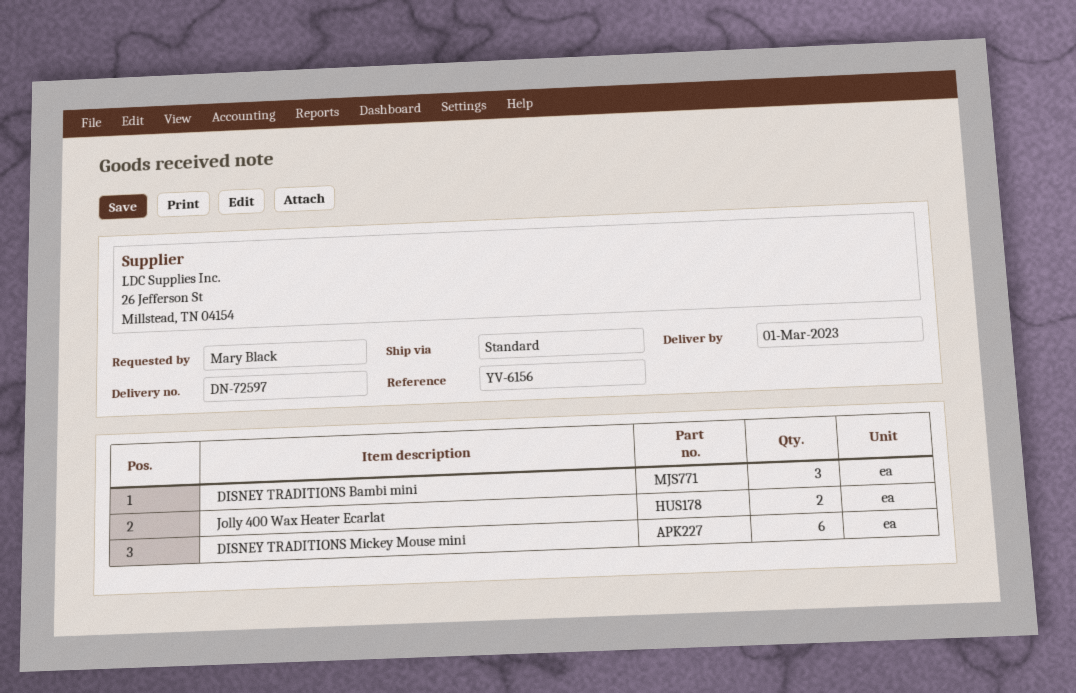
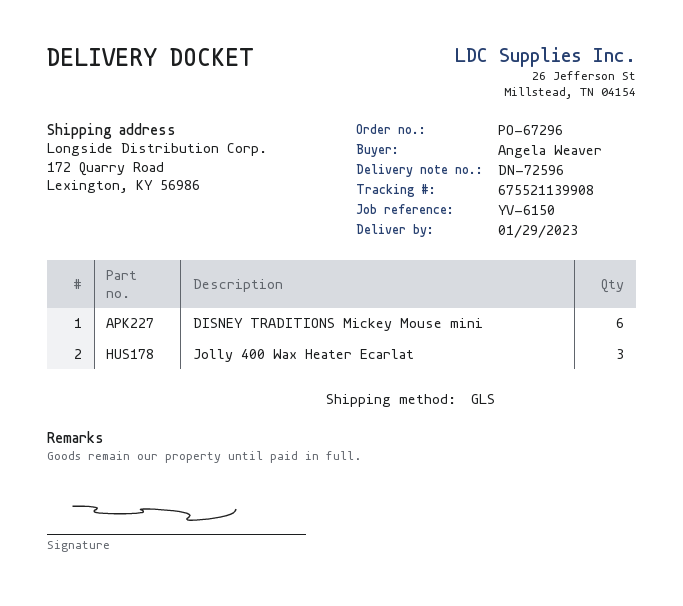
delivery note number: DN-72597 -> DN-72596
delivery date: 2023-03-01 -> 2023-01-29
reference: YV-6156 -> YV-6150
ordered by: Mary Black -> Angela Weaver
shipping method: standard -> GLS
DISNEY TRADITIONS Bambi mini: 3 -> none
Jolly 400 Wax Heater Ecarlat: 2 -> 3

